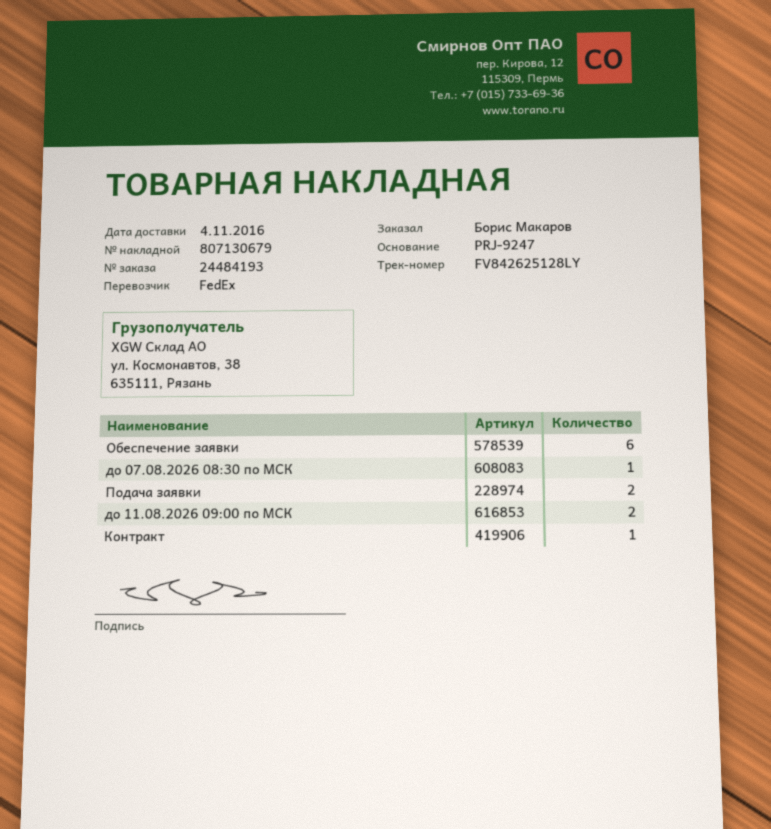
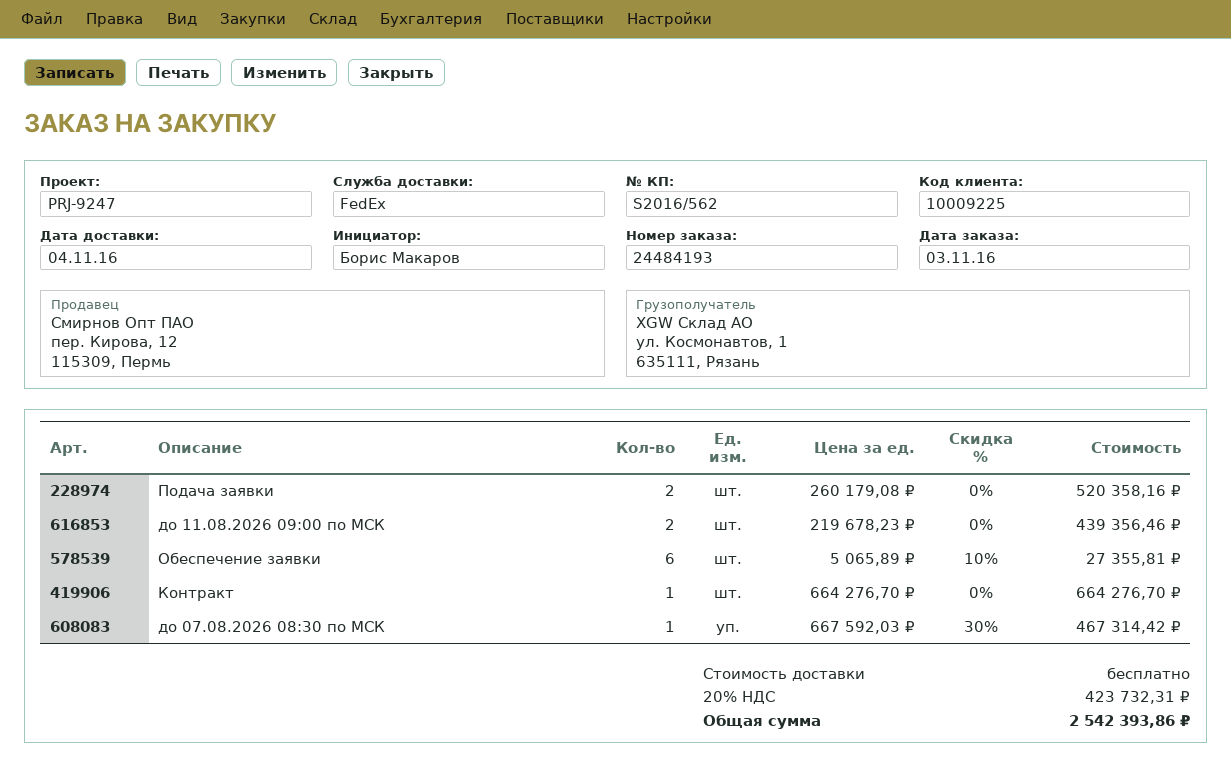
ship to: ул. Космонавтов, 38, 635111, Рязань -> ул. Космонавтов, 1, 635111, Рязань

